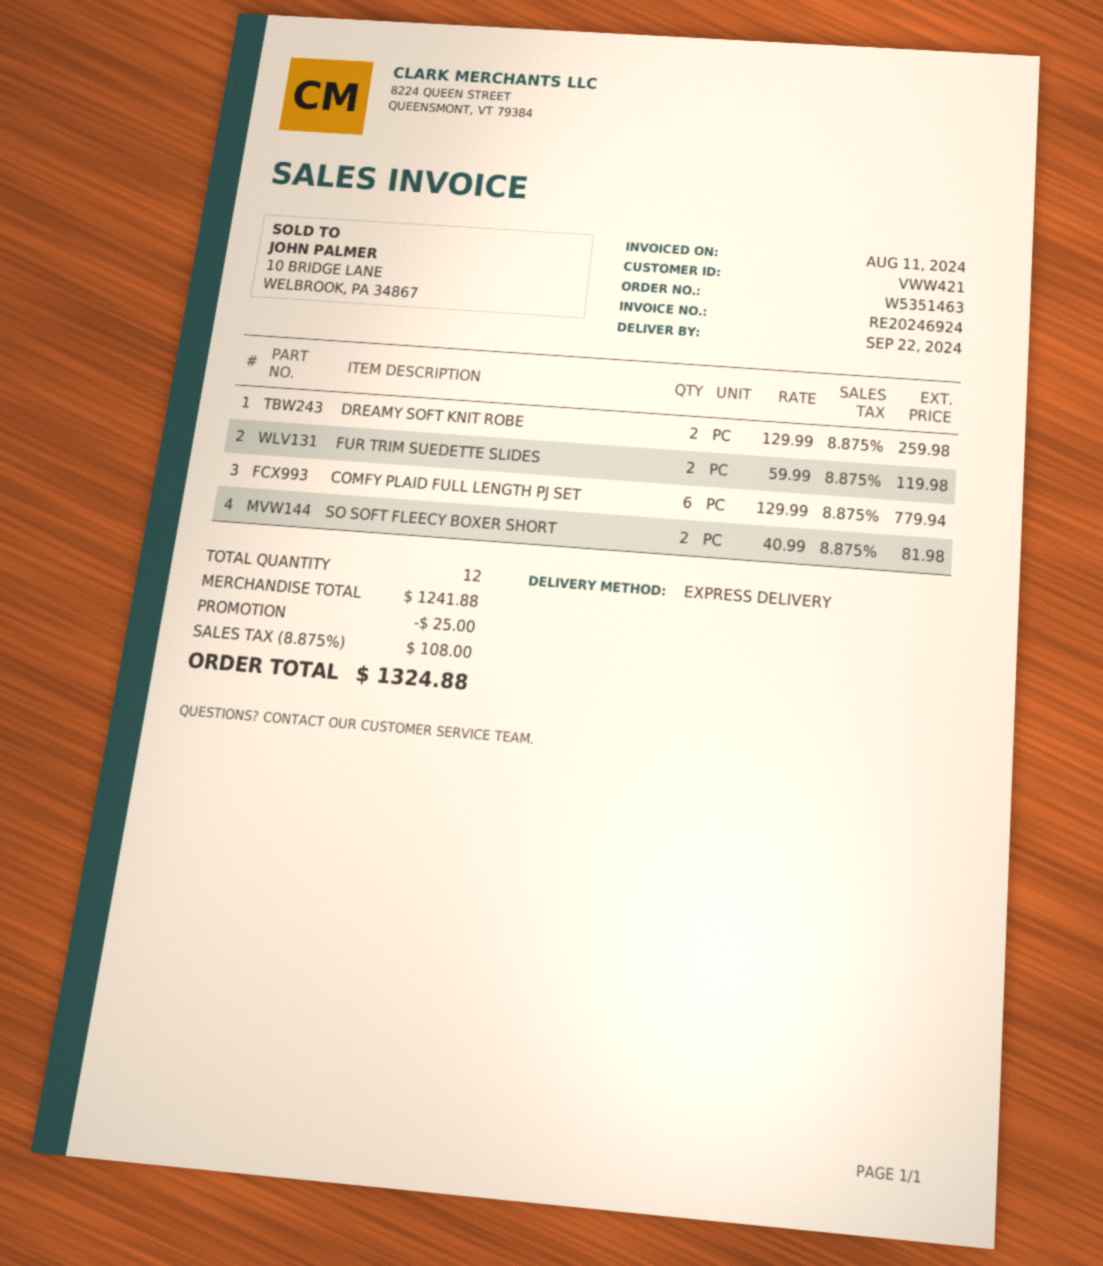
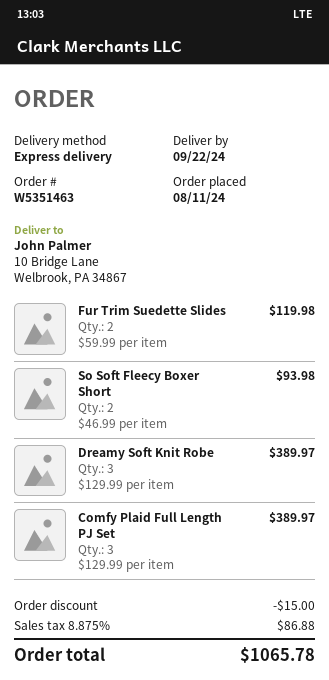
DREAMY SOFT KNIT ROBE: 2 x 129.99 = 259.98 -> 3 x 129.99 = 389.97
COMFY PLAID FULL LENGTH PJ SET: 6 x 129.99 = 779.94 -> 3 x 129.99 = 389.97
SO SOFT FLEECY BOXER SHORT: 2 x 40.99 = 81.98 -> 2 x 46.99 = 93.98
discount: 25.00 -> 15.00
tax: 8.875% = 108.00 -> 8.875% = 86.88
total: 1324.88 -> 1065.78

